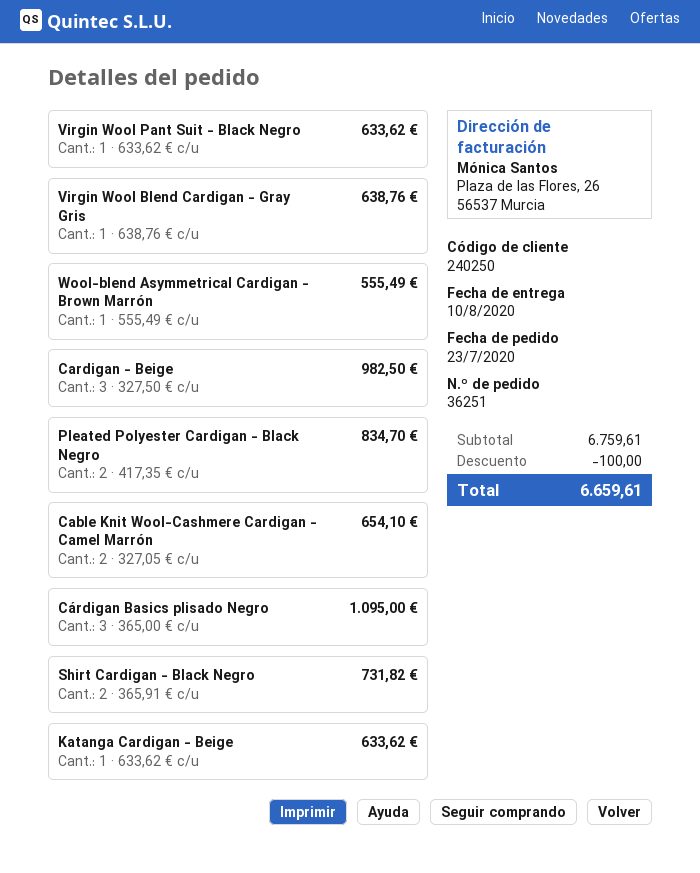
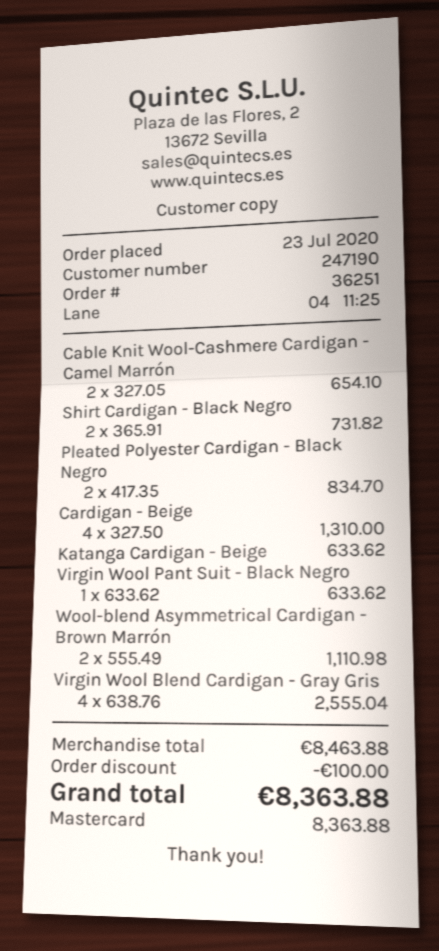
customer number: 240250 -> 247190
Virgin Wool Blend Cardigan - Gray Gris: 1 x 638.76 = 638.76 -> 4 x 638.76 = 2555.04
Wool-blend Asymmetrical Cardigan - Brown Marrón: 1 x 555.49 = 555.49 -> 2 x 555.49 = 1110.98
Cardigan - Beige: 3 x 327.50 = 982.50 -> 4 x 327.50 = 1310.00
Cárdigan Basics plisado Negro: 3 x 365.00 = 1095.00 -> none
subtotal: 6759.61 -> 8463.88
total: 6659.61 -> 8363.88

